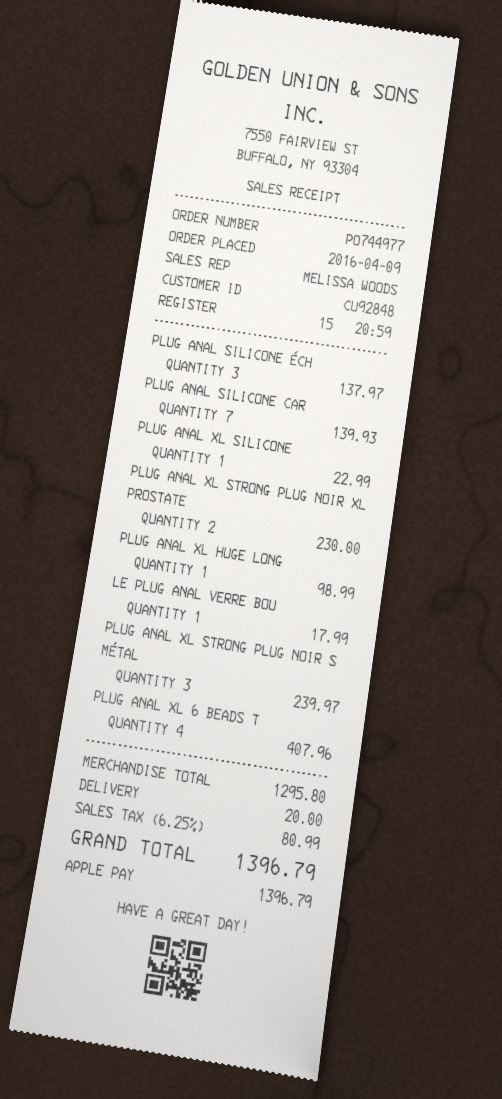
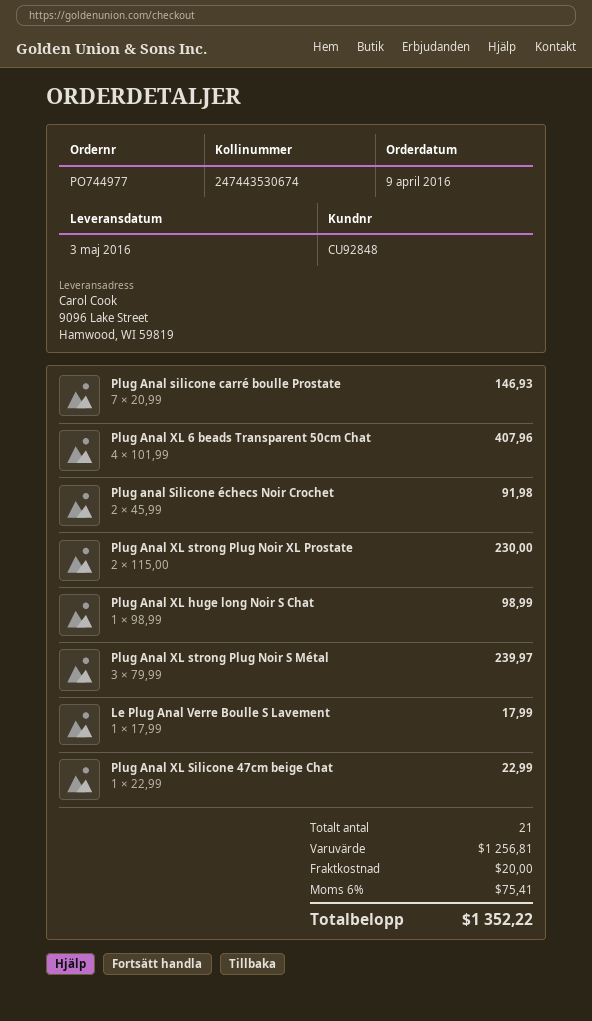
PLUG ANAL SILICONE ÉCH: 3 for 137.97 -> 2 for 91.98
PLUG ANAL SILICONE CAR: 7 for 139.93 -> 7 for 146.93
subtotal: 1295.80 -> 1256.81
tax: 6.25% = 80.99 -> 6% = 75.41
total: 1396.79 -> 1352.22

